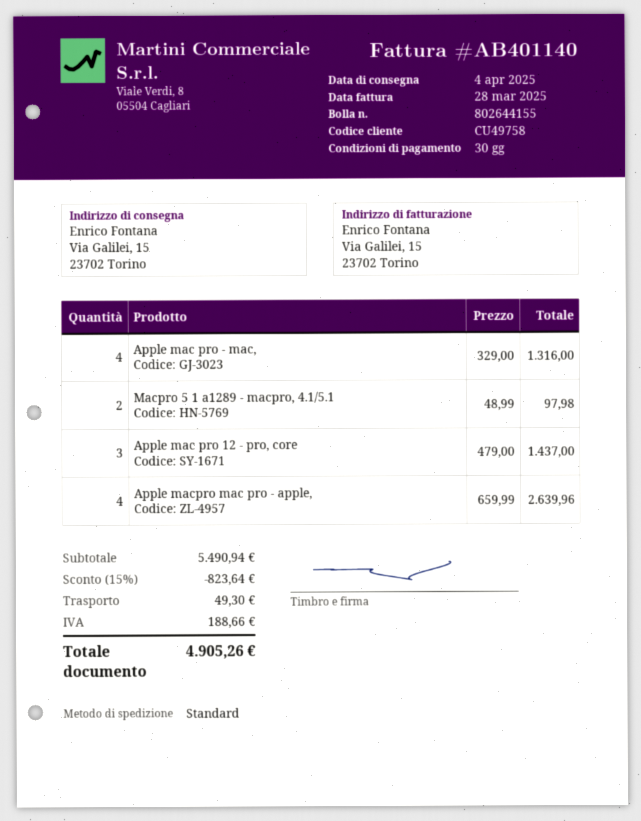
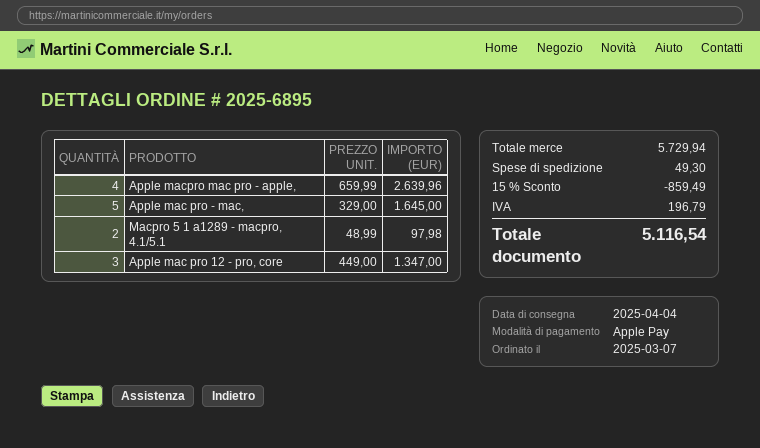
Apple mac pro - mac,: 4 x 329.00 = 1316.00 -> 5 x 329.00 = 1645.00
Apple mac pro 12 - pro, core: 3 x 479.00 = 1437.00 -> 3 x 449.00 = 1347.00
subtotal: 5490.94 -> 5729.94
discount: 15% = 823.64 -> 15% = 859.49
tax: 188.66 -> 196.79
total: 4905.26 -> 5116.54

